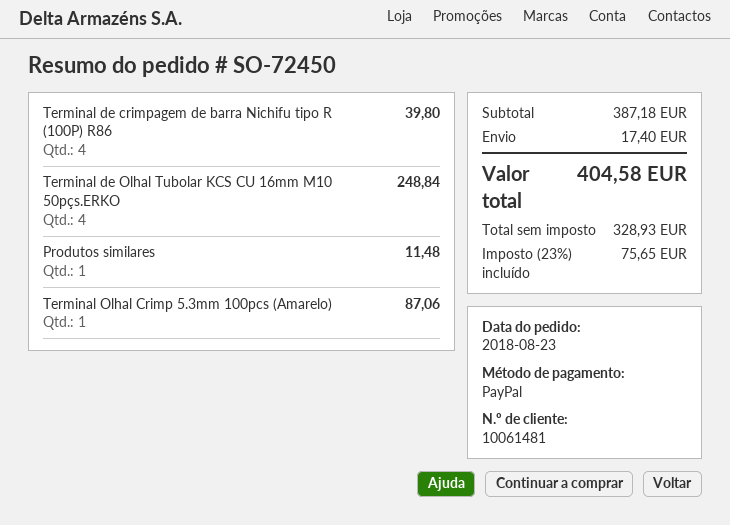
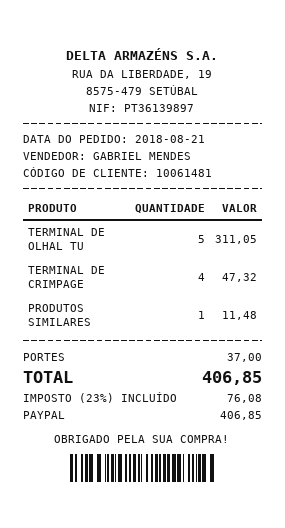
order date: 2018-08-23 -> 2018-08-21
Terminal de crimpagem de barra Nichifu tipo R (100P) R86: 4 for 39.80 -> 4 for 47.32
Terminal de Olhal Tubolar KCS CU 16mm M10 50pçs.ERKO: 4 for 248.84 -> 5 for 311.05
Terminal Olhal Crimp 5.3mm 100pcs (Amarelo): 1 for 87.06 -> none
shipping: 17.40 -> 37.00
tax: 23% = 75.65 -> 23% = 76.08
total: 404.58 -> 406.85

